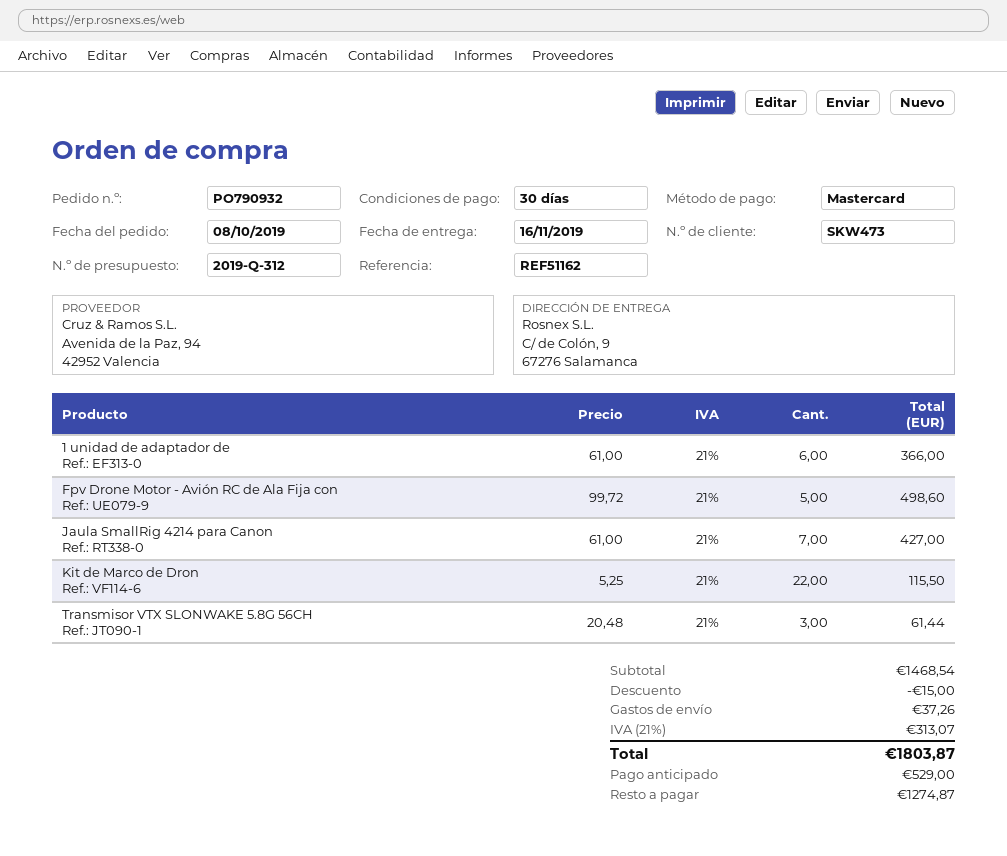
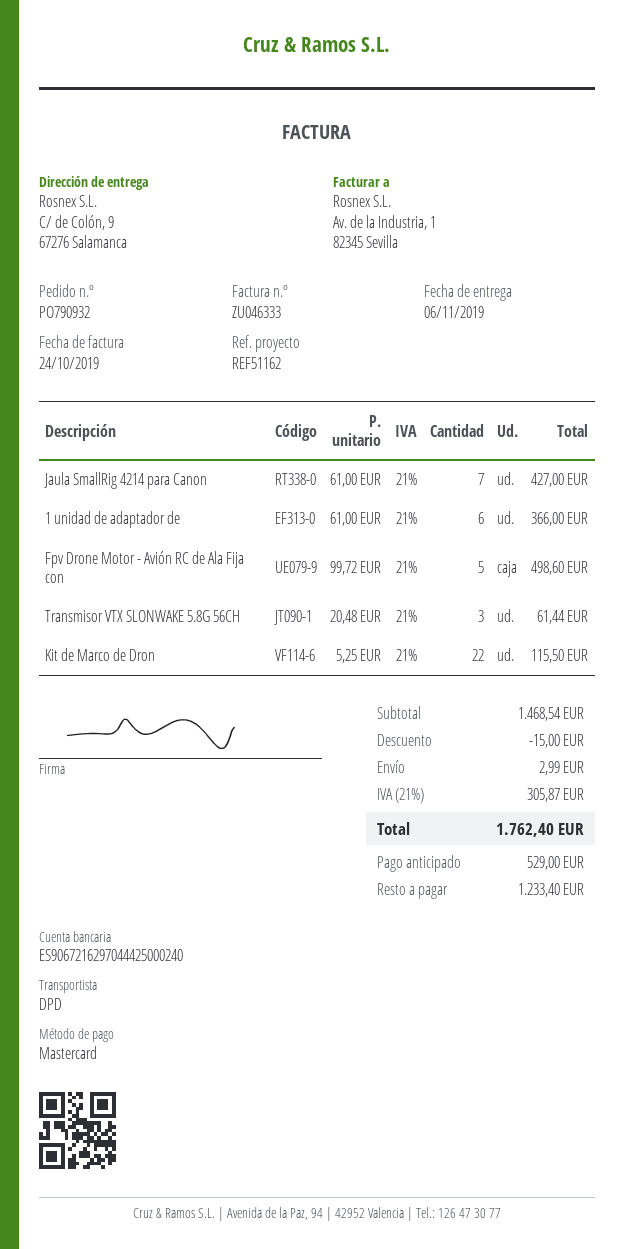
delivery date: 2019-11-16 -> 2019-11-06
shipping: 37.26 -> 2.99
tax: 21% = 313.07 -> 21% = 305.87
total: 1803.87 -> 1762.40
balance: 1274.87 -> 1233.40

